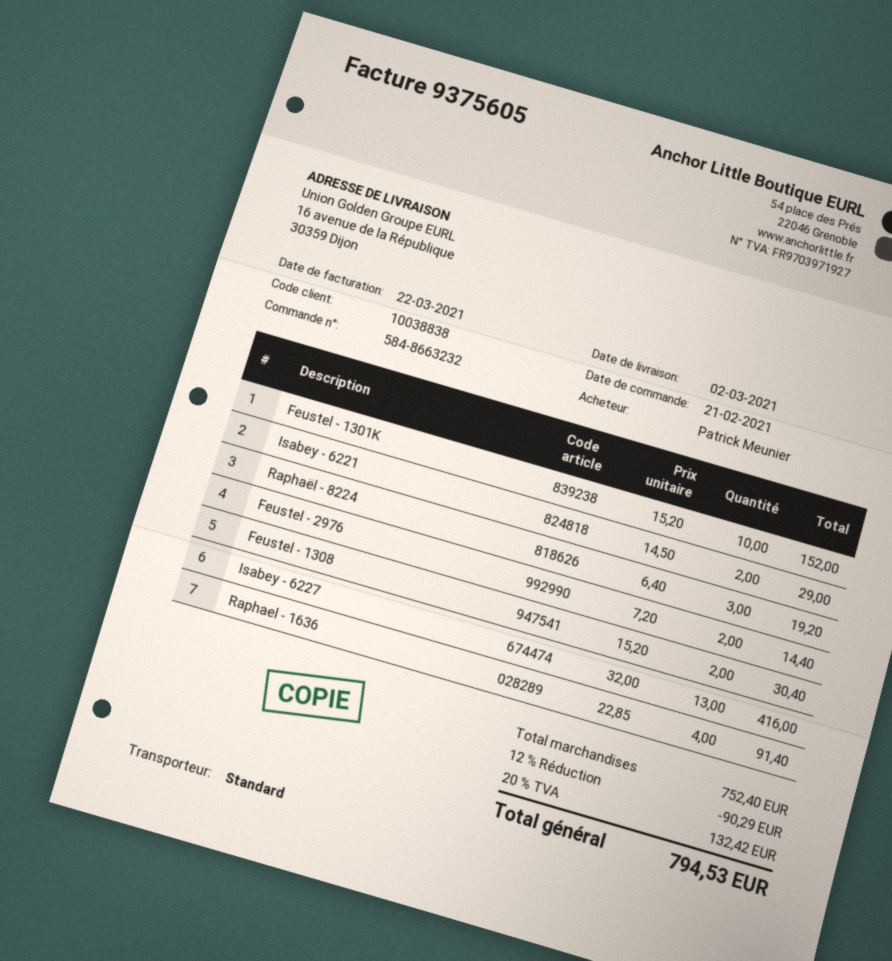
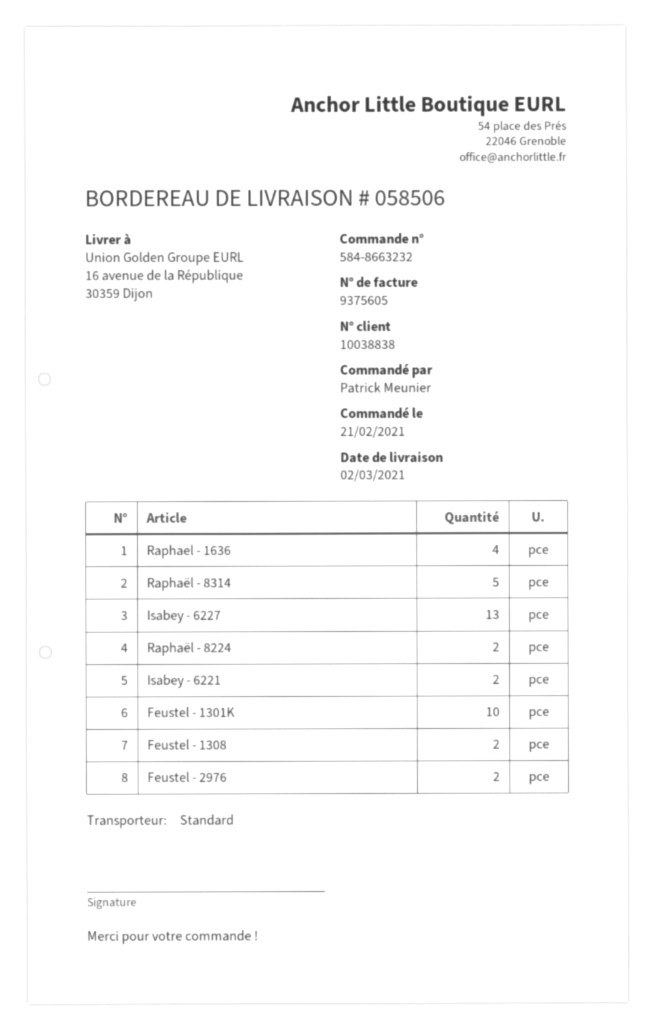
Raphaël - 8224: 3 -> 2
Raphaël - 8314: none -> 5

